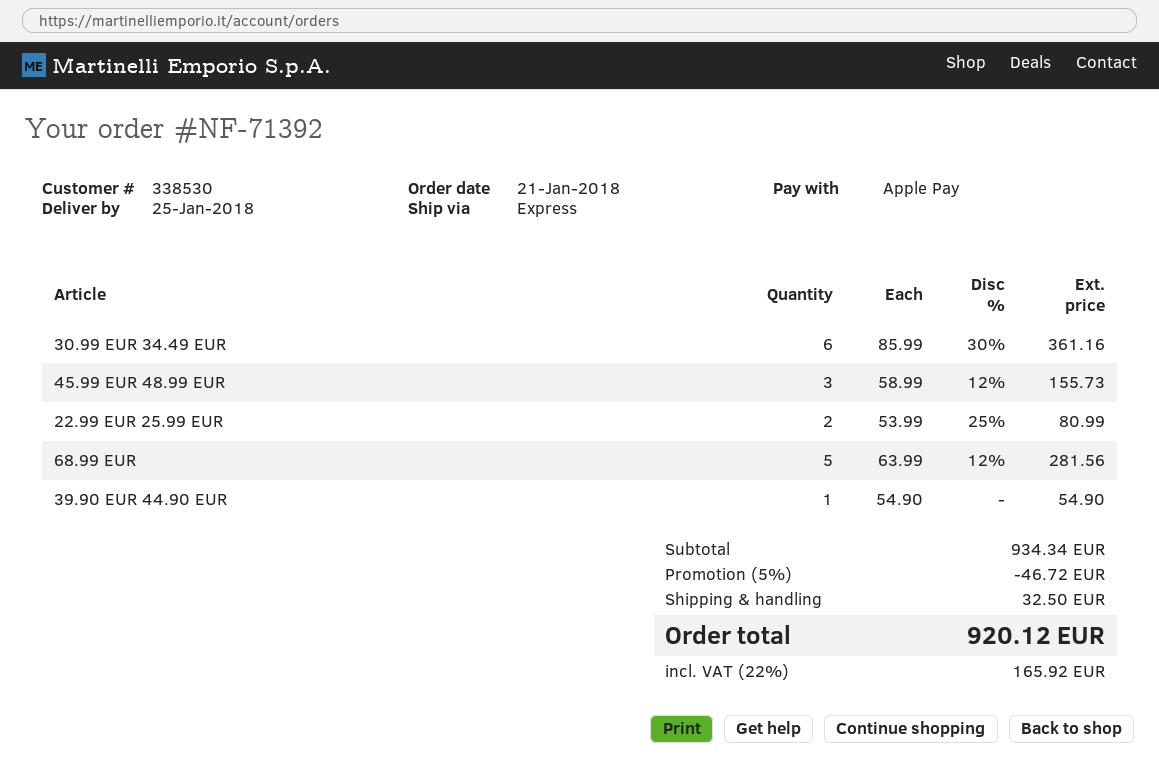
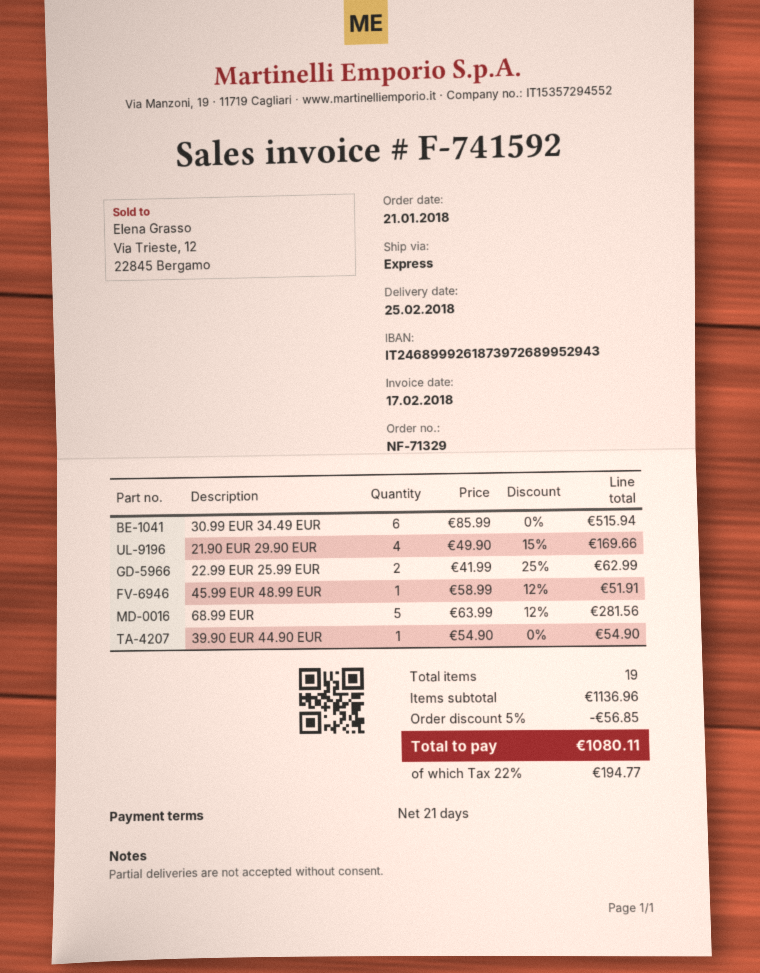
order number: NF-71392 -> NF-71329
delivery date: 2018-01-25 -> 2018-02-25
30.99 EUR 34.49 EUR: 6 x 85.99 - 30% = 361.16 -> 6 x 85.99 = 515.94
45.99 EUR 48.99 EUR: 3 x 58.99 - 12% = 155.73 -> 1 x 58.99 - 12% = 51.91
22.99 EUR 25.99 EUR: 2 x 53.99 - 25% = 80.99 -> 2 x 41.99 - 25% = 62.99
21.90 EUR 29.90 EUR: none -> 4 x 49.90 - 15% = 169.66
subtotal: 934.34 -> 1136.96
discount: 5% = 46.72 -> 5% = 56.85
shipping: 32.50 -> none
tax: 22% = 165.92 -> 22% = 194.77
total: 920.12 -> 1080.11

